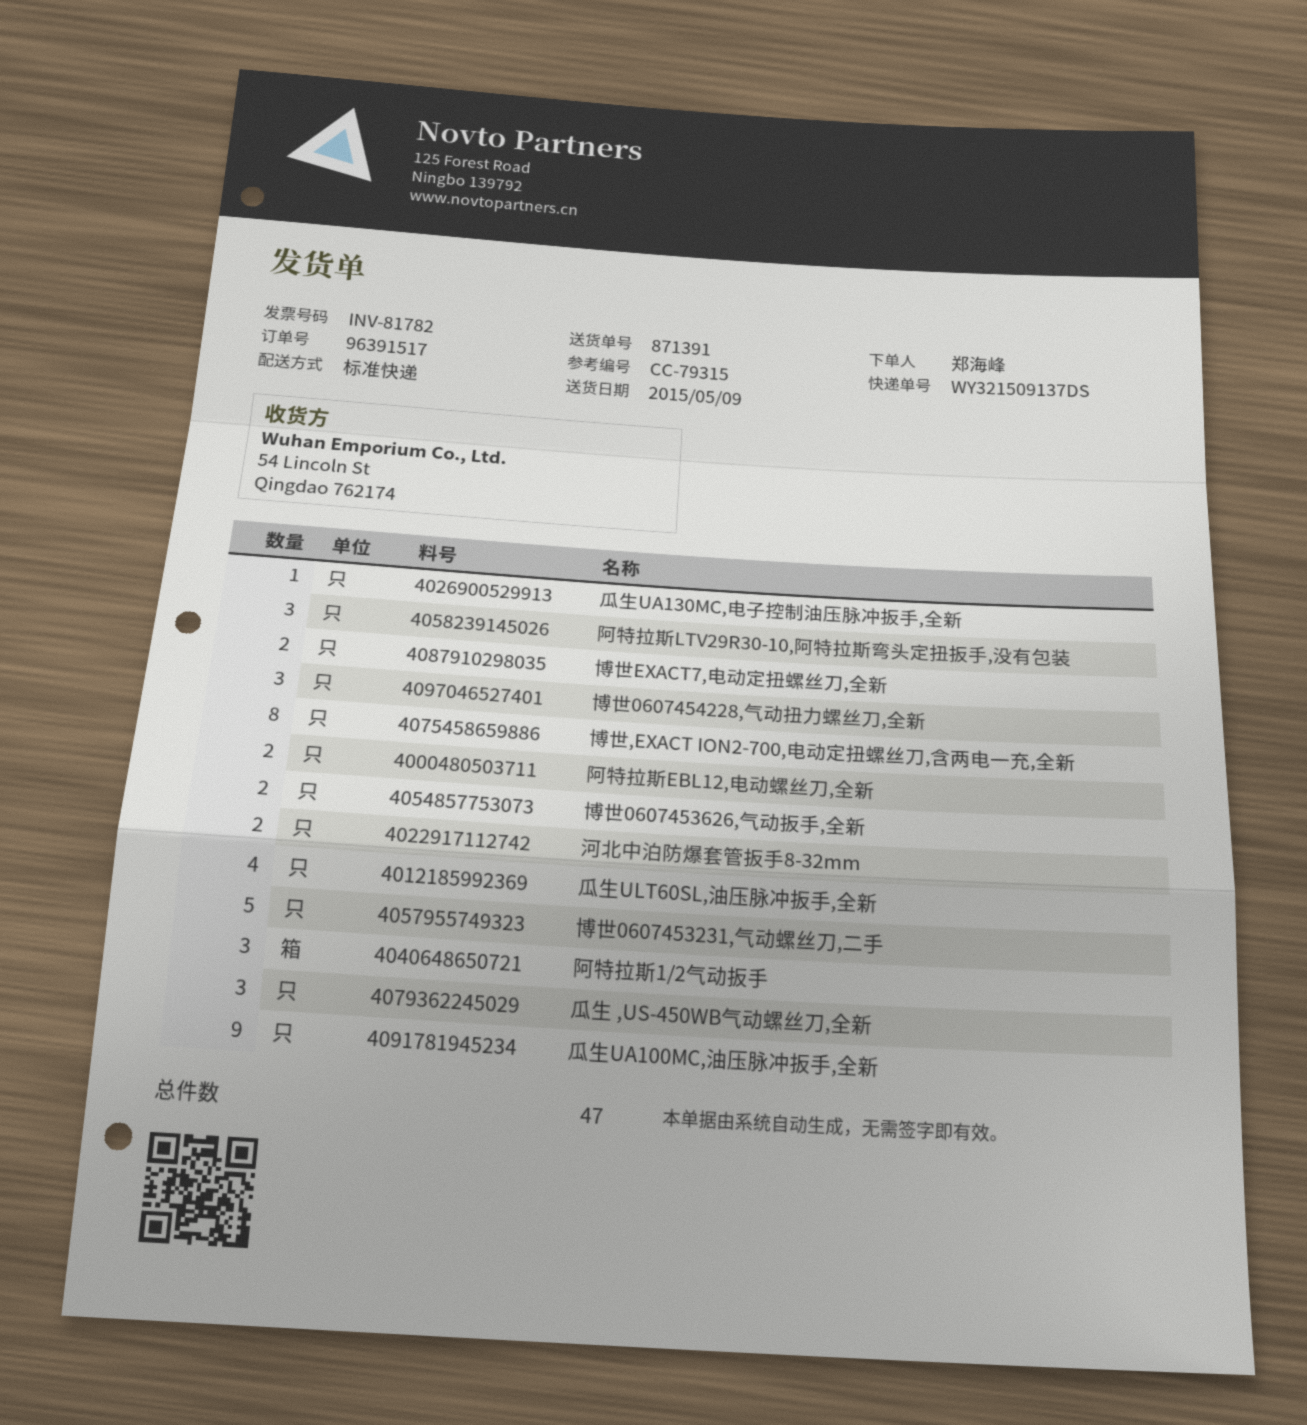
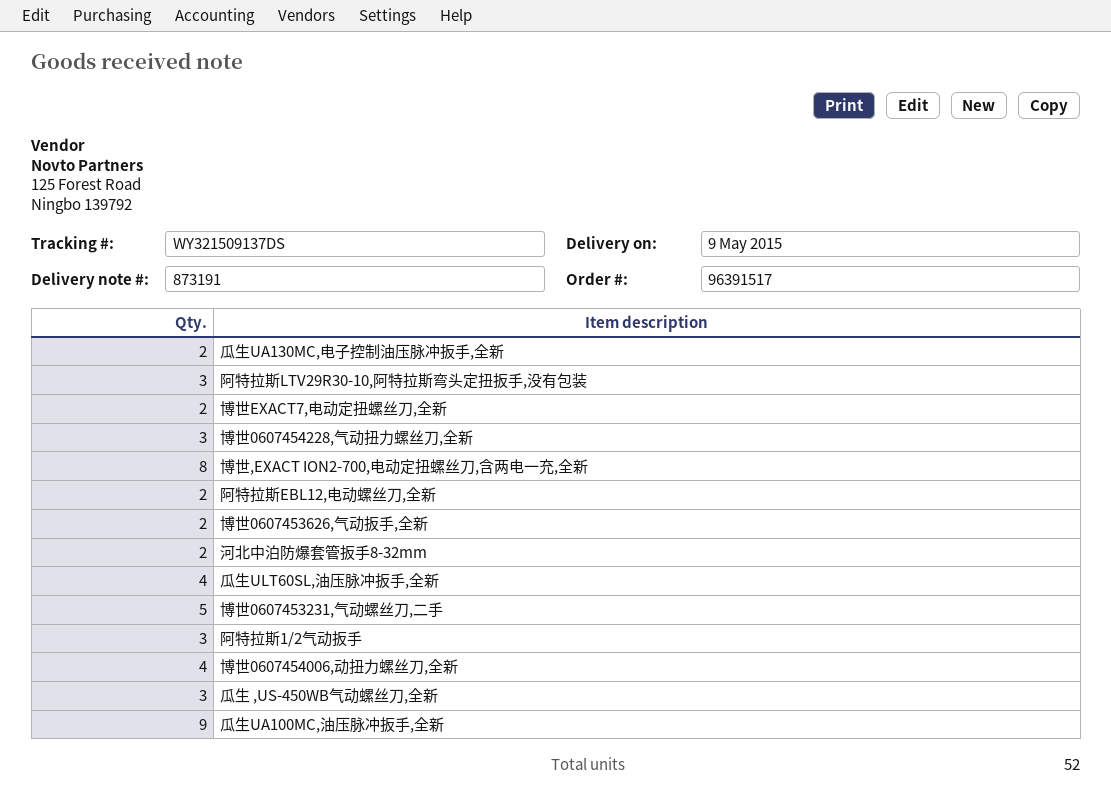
delivery note number: 871391 -> 873191
瓜生UA130MC,电子控制油压脉冲扳手,全新: 1 -> 2
博世0607454006,动扭力螺丝刀,全新: none -> 4
total quantity: 47 -> 52

